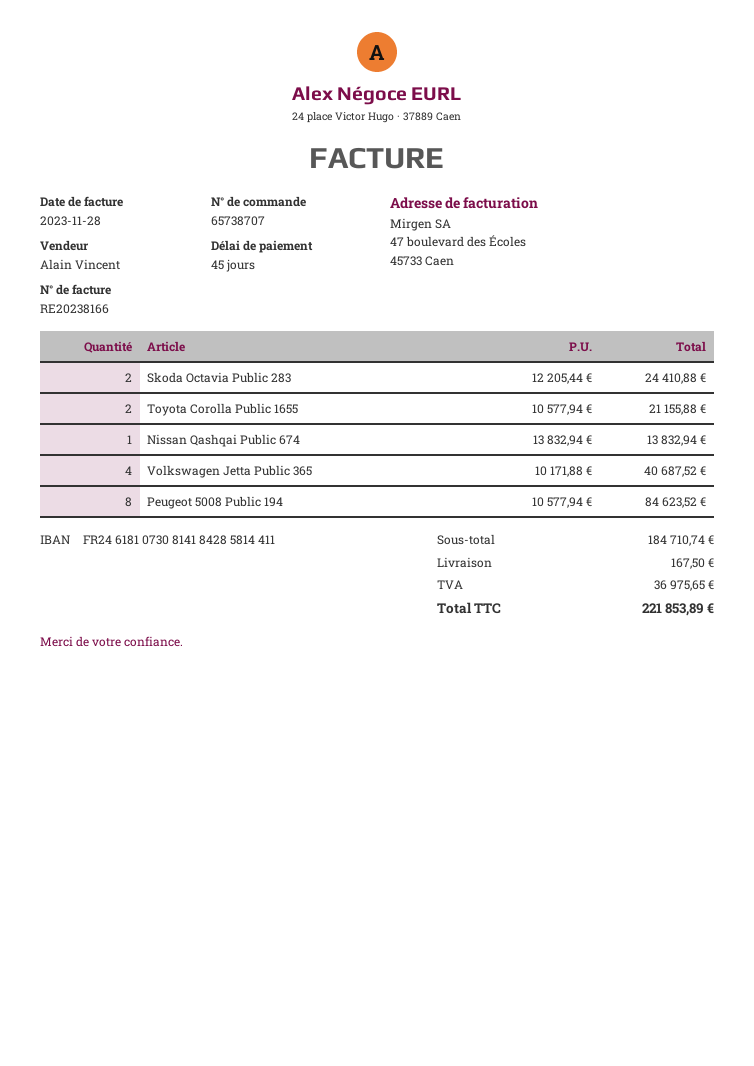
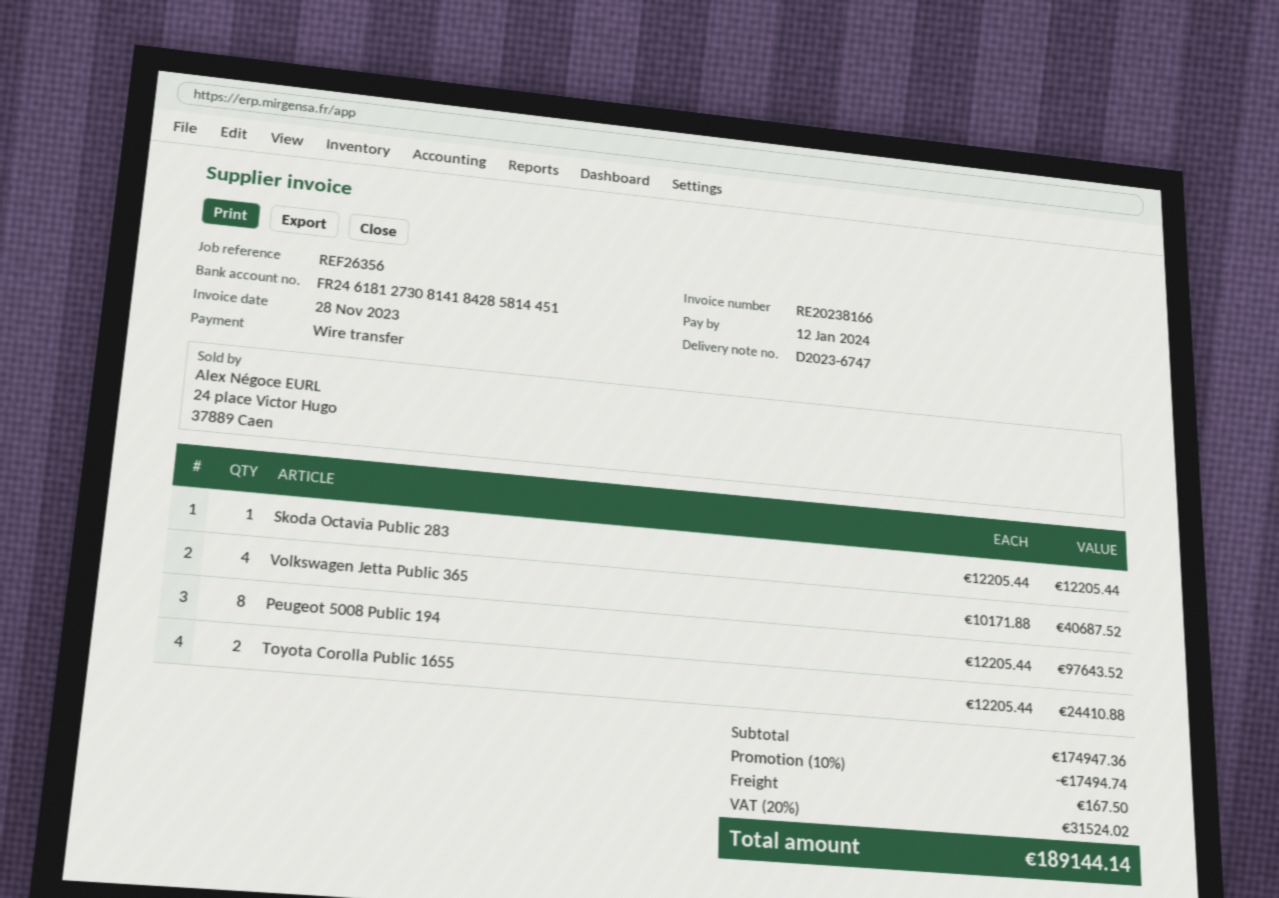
bank account: FR2461810730814184285814411 -> FR2461812730814184285814451
Skoda Octavia Public 283: 2 x 12205.44 = 24410.88 -> 1 x 12205.44 = 12205.44
Toyota Corolla Public 1655: 2 x 10577.94 = 21155.88 -> 2 x 12205.44 = 24410.88
Nissan Qashqai Public 674: 1 x 13832.94 = 13832.94 -> none
Peugeot 5008 Public 194: 8 x 10577.94 = 84623.52 -> 8 x 12205.44 = 97643.52
subtotal: 184710.74 -> 174947.36
discount: none -> 10% = 17494.74
tax: 36975.65 -> 31524.02
total: 221853.89 -> 189144.14

